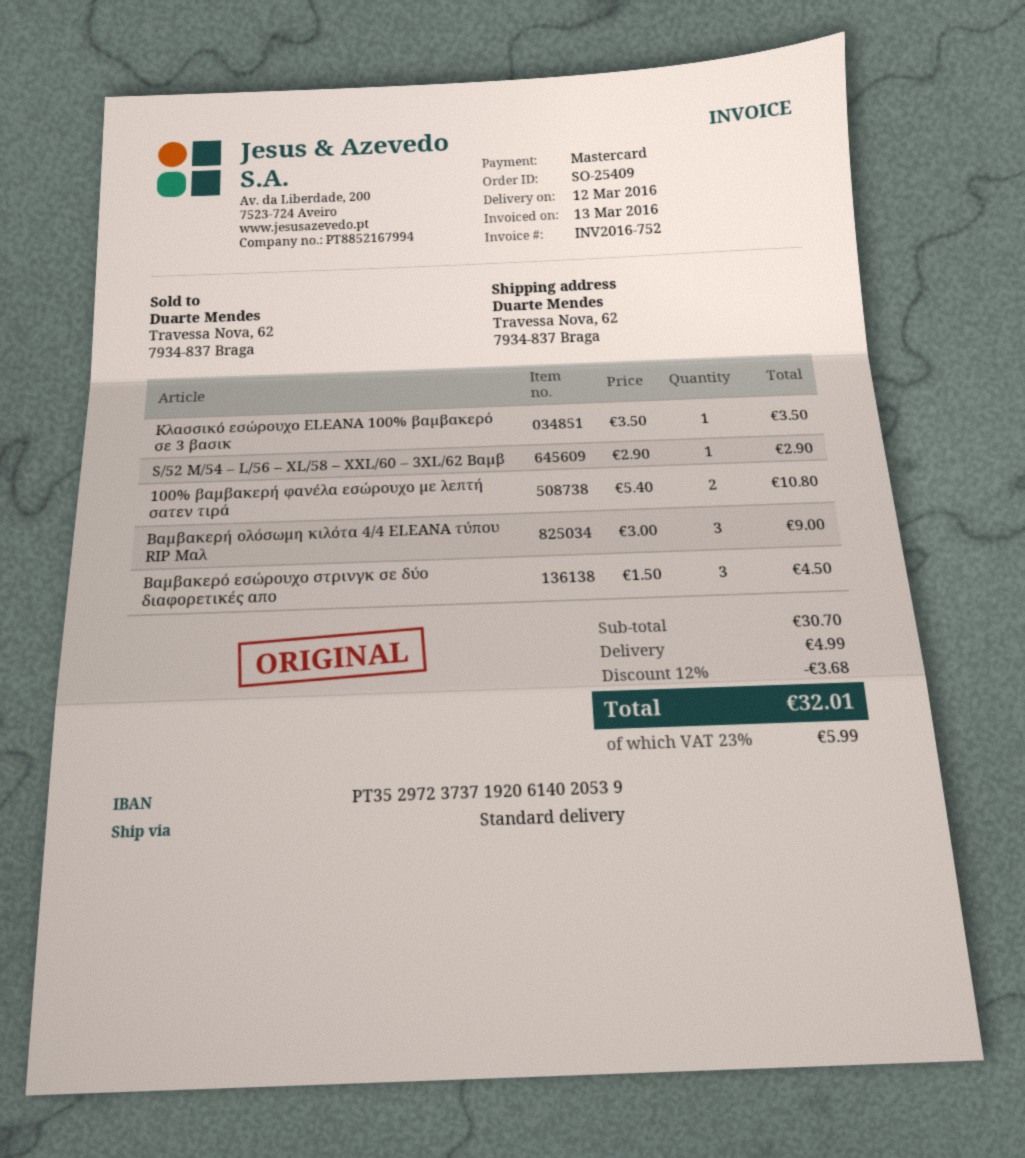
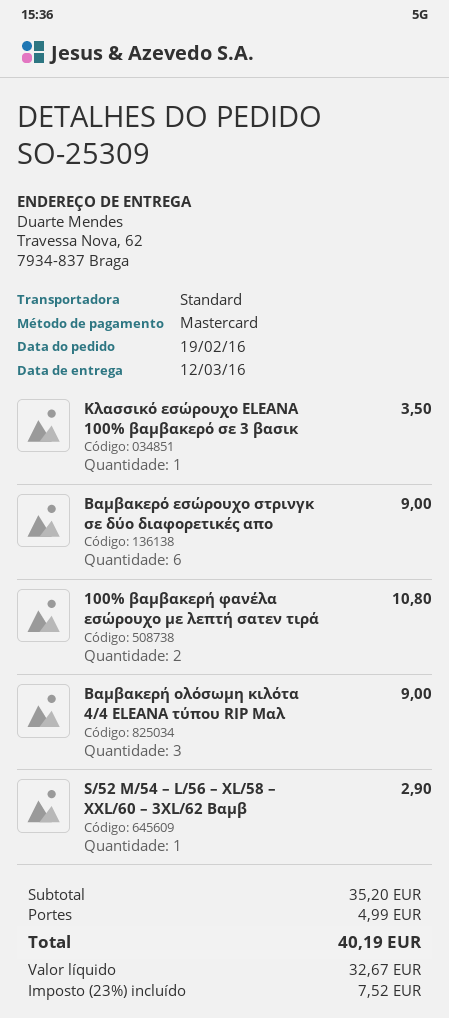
order number: SO-25409 -> SO-25309
Βαμβακερό εσώρουχο στρινγκ σε δύο διαφορετικές απο: 3 for 4.50 -> 6 for 9.00
subtotal: 30.70 -> 35.20
discount: 12% = 3.68 -> none
tax: 23% = 5.99 -> 23% = 7.52
total: 32.01 -> 40.19

